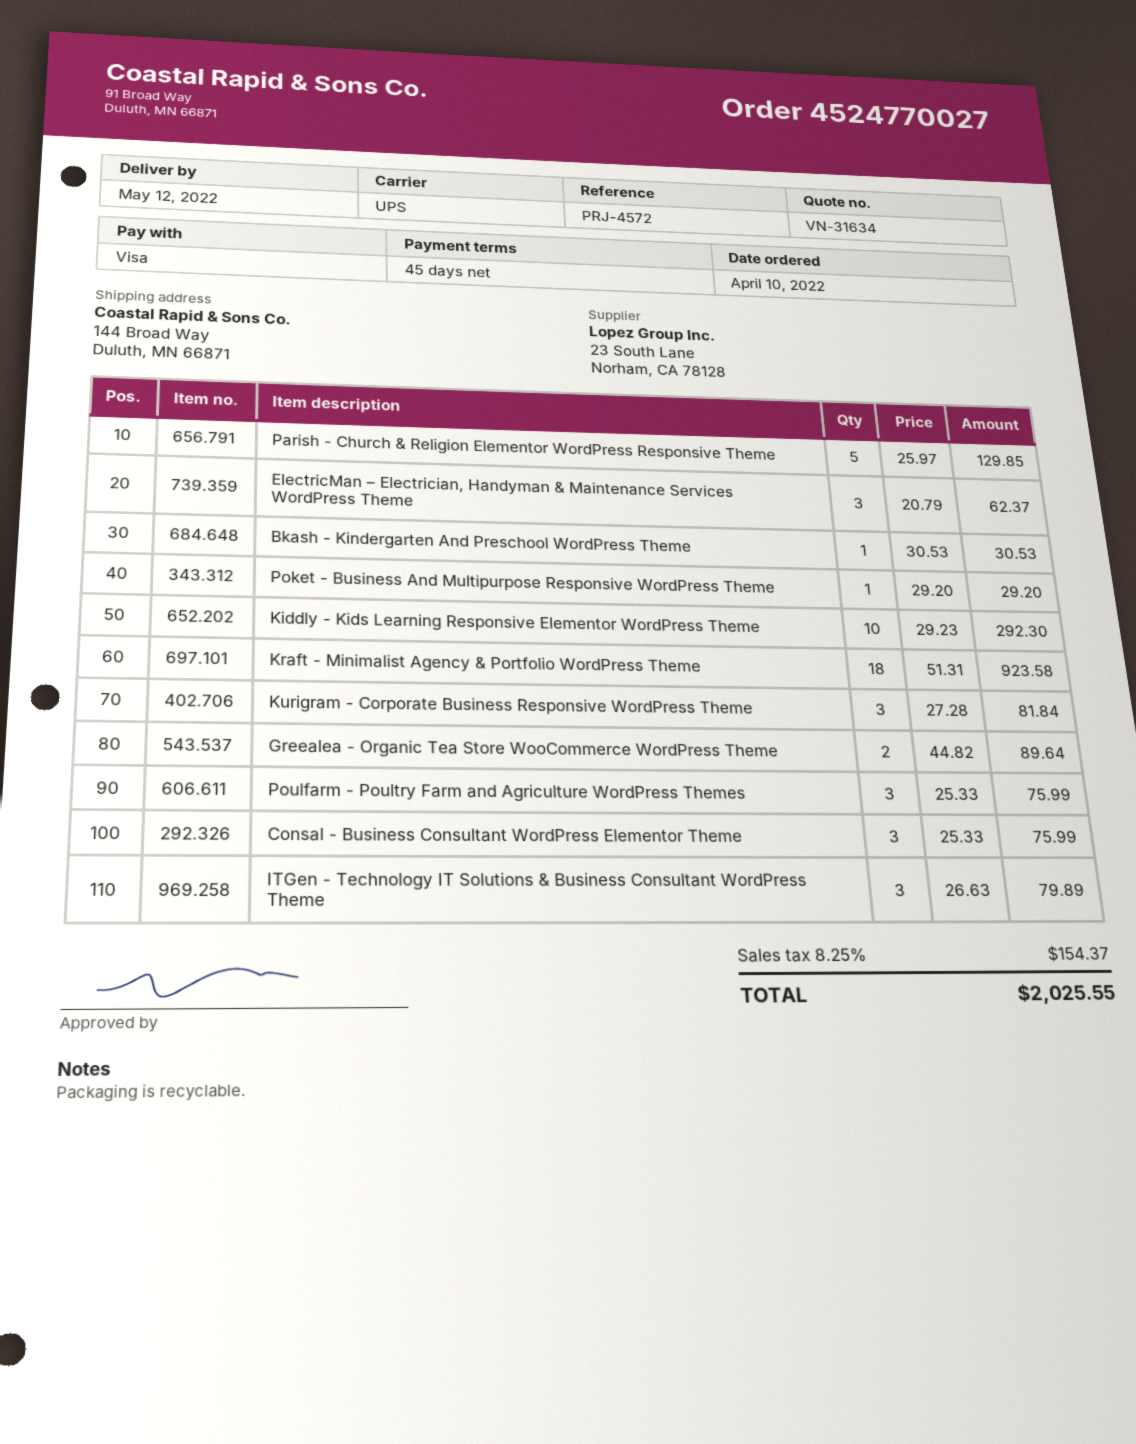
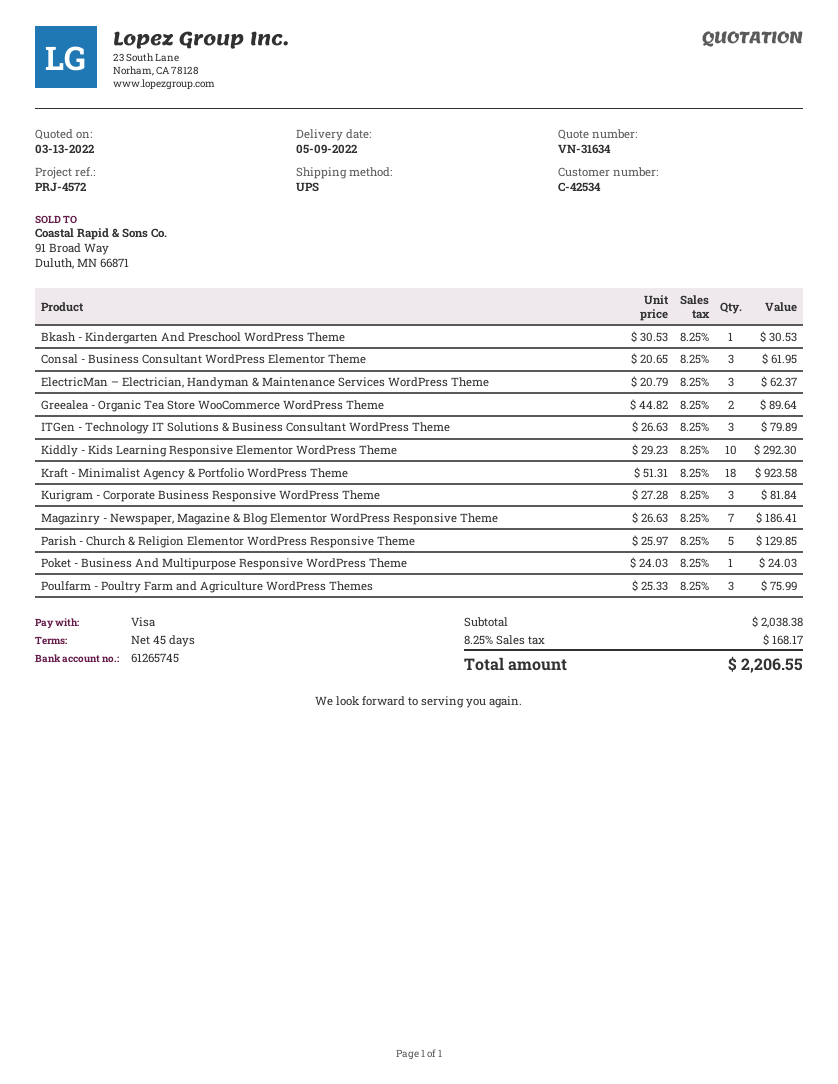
delivery date: 2022-05-12 -> 2022-05-09
Poket - Business And Multipurpose Responsive WordPress Theme: 1 x 29.20 = 29.20 -> 1 x 24.03 = 24.03
Consal - Business Consultant WordPress Elementor Theme: 3 x 25.33 = 75.99 -> 3 x 20.65 = 61.95
Magazinry - Newspaper, Magazine & Blog Elementor WordPress Responsive Theme: none -> 7 x 26.63 = 186.41
tax: 8.25% = 154.37 -> 8.25% = 168.17
total: 2025.55 -> 2206.55

